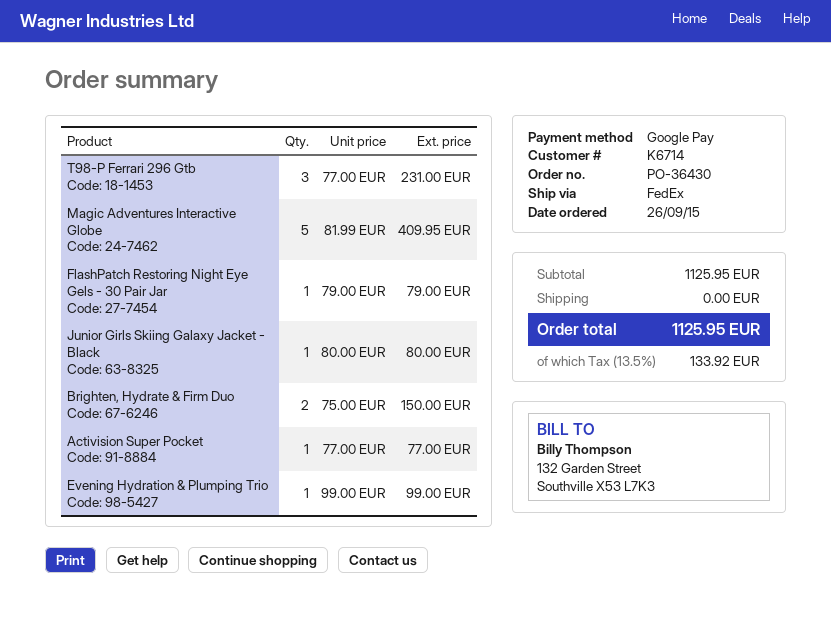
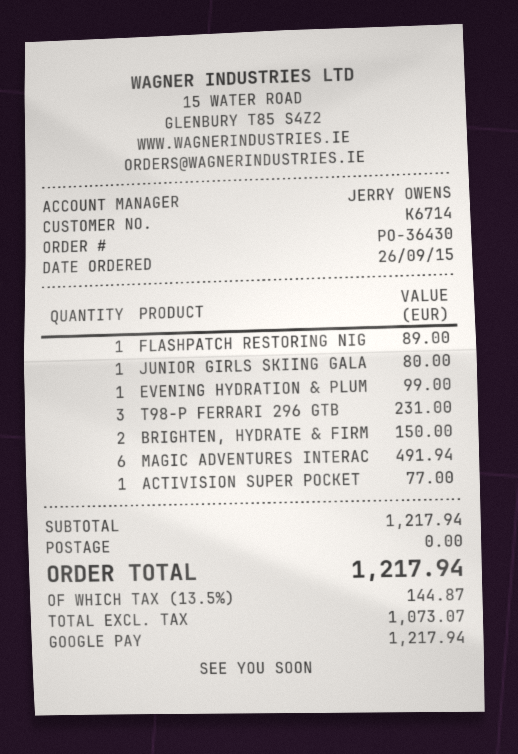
Magic Adventures Interactive Globe: 5 for 409.95 -> 6 for 491.94
FlashPatch Restoring Night Eye Gels - 30 Pair Jar: 1 for 79.00 -> 1 for 89.00
subtotal: 1125.95 -> 1217.94
tax: 13.5% = 133.92 -> 13.5% = 144.87
total: 1125.95 -> 1217.94

